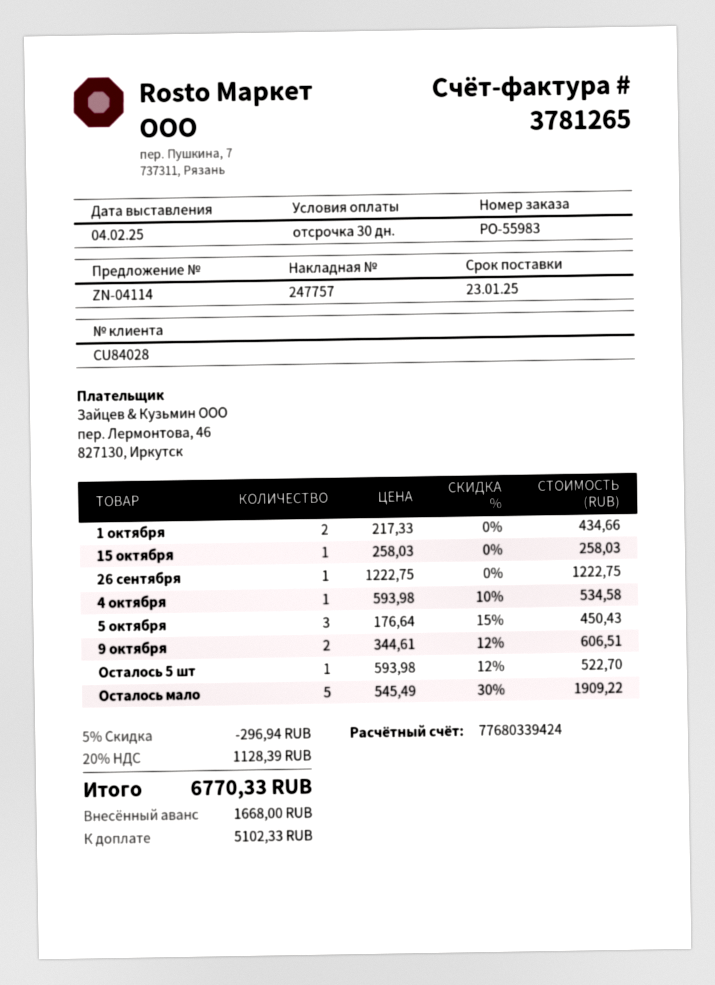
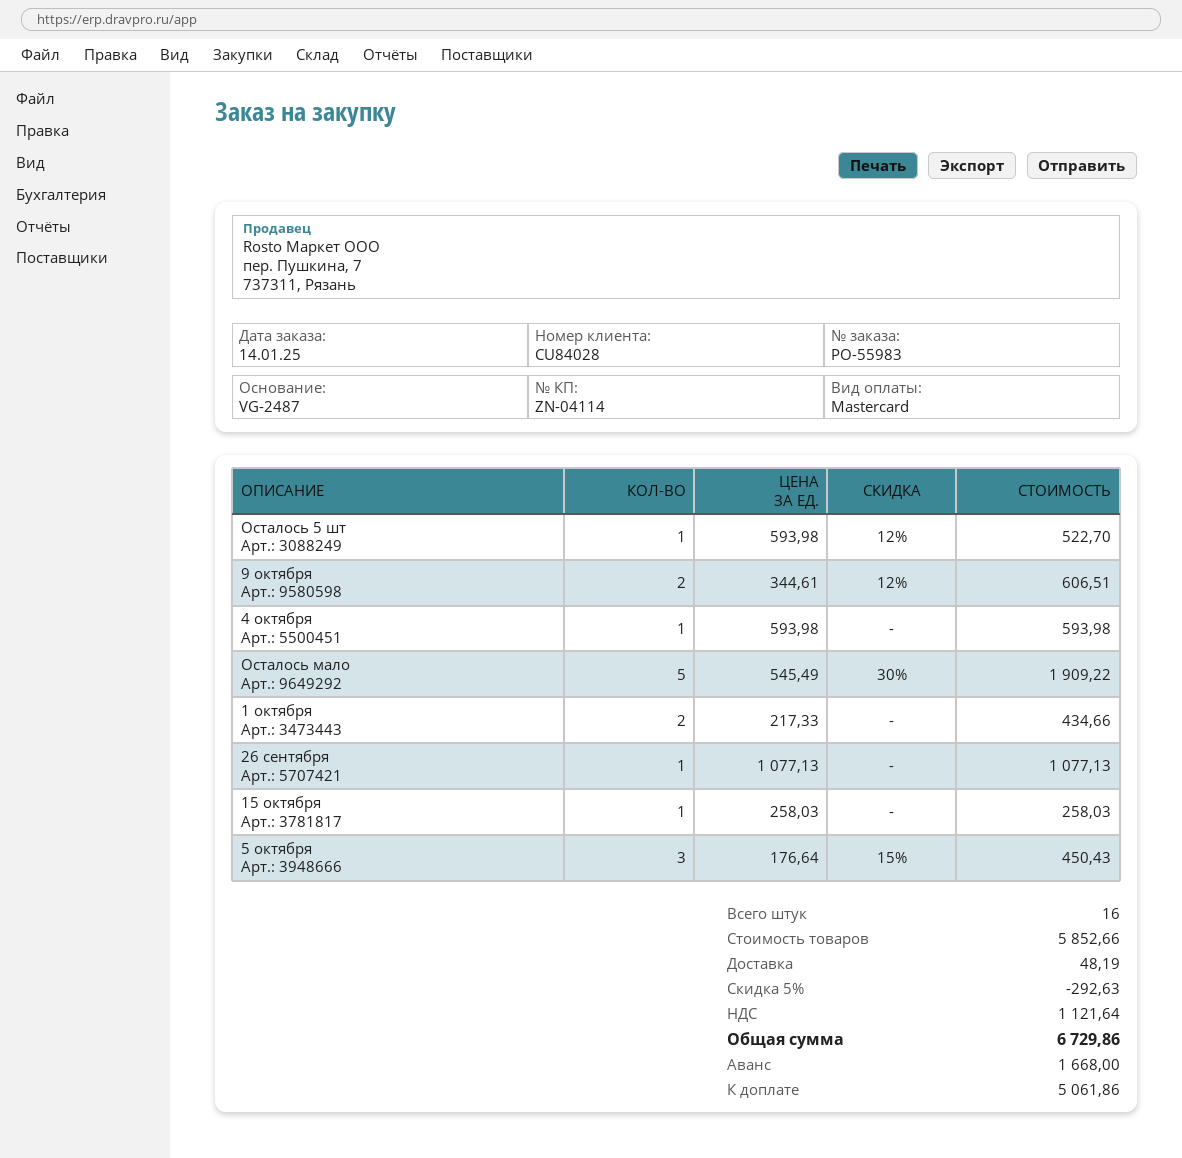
26 сентября: 1 x 1222.75 = 1222.75 -> 1 x 1077.13 = 1077.13
4 октября: 1 x 593.98 - 10% = 534.58 -> 1 x 593.98 = 593.98
discount: 5% = 296.94 -> 5% = 292.63
shipping: none -> 48.19
tax: 1128.39 -> 1121.64
total: 6770.33 -> 6729.86
balance: 5102.33 -> 5061.86

